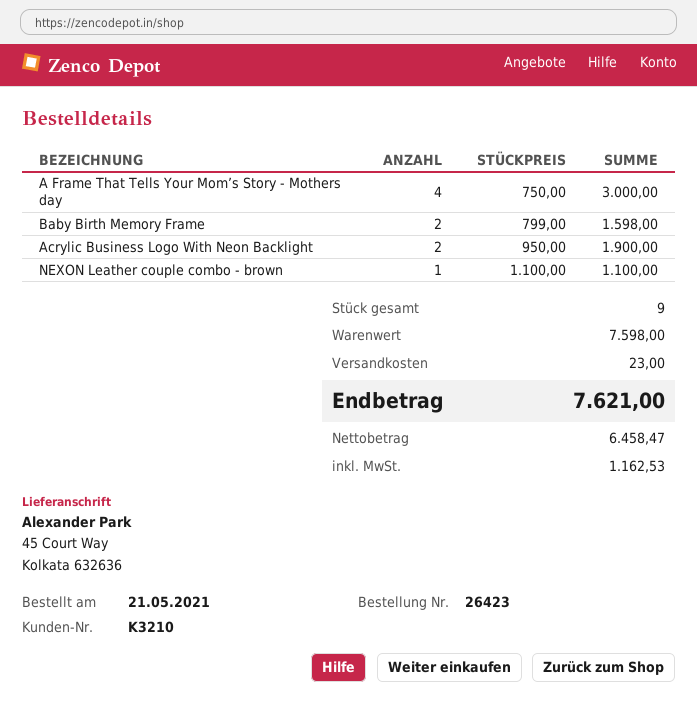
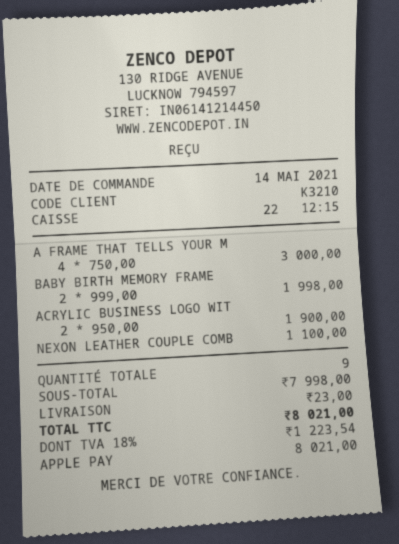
order date: 2021-05-21 -> 2021-05-14
Baby Birth Memory Frame: 2 x 799.00 = 1598.00 -> 2 x 999.00 = 1998.00
subtotal: 7598.00 -> 7998.00
tax: 1162.53 -> 1223.54
total: 7621.00 -> 8021.00

